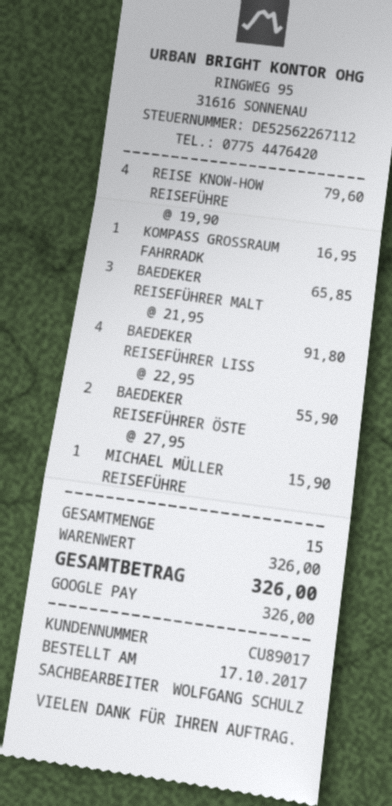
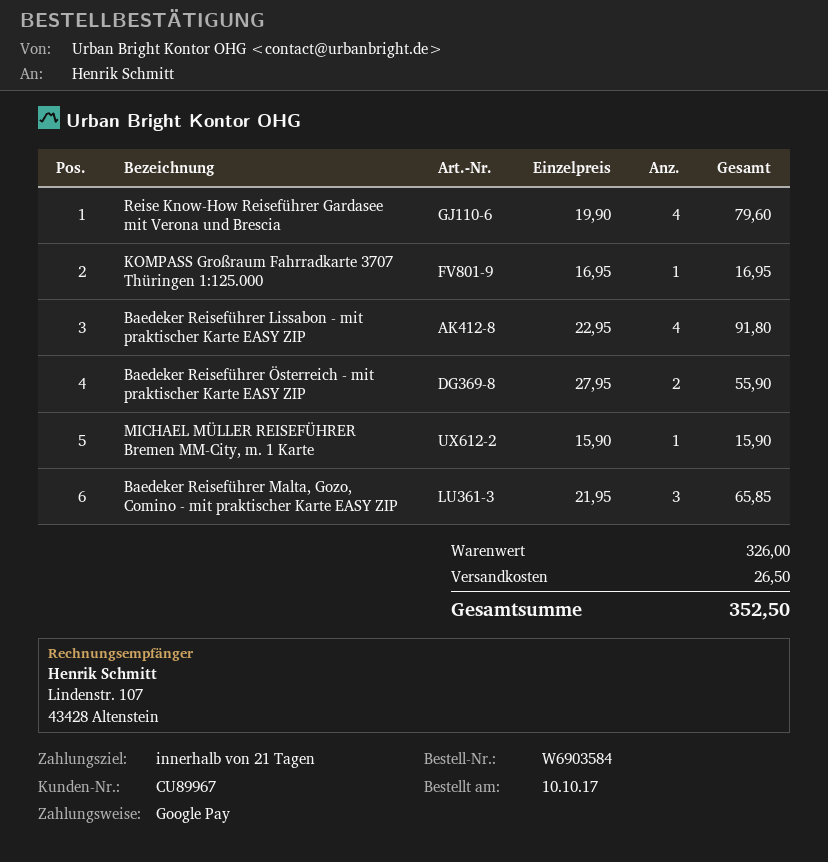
order date: 2017-10-17 -> 2017-10-10
customer number: CU89017 -> CU89967
shipping: none -> 26.50
total: 326.00 -> 352.50

